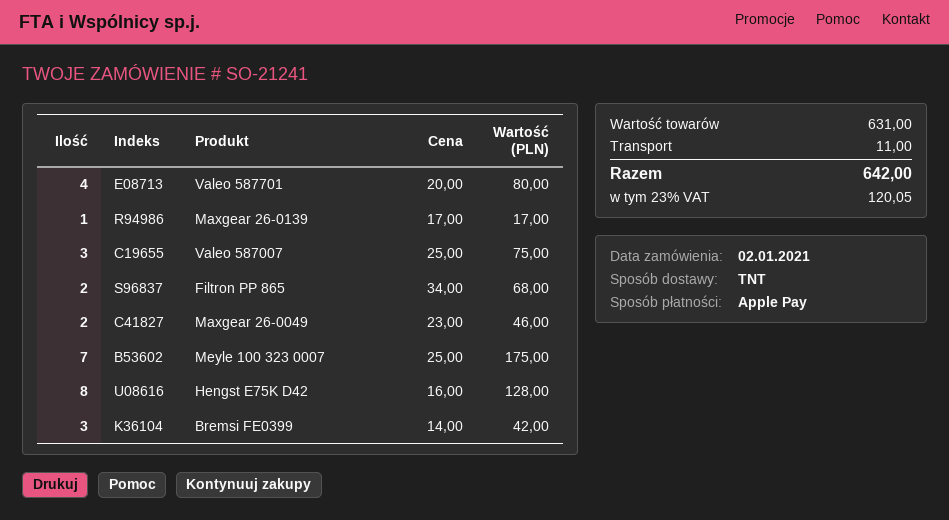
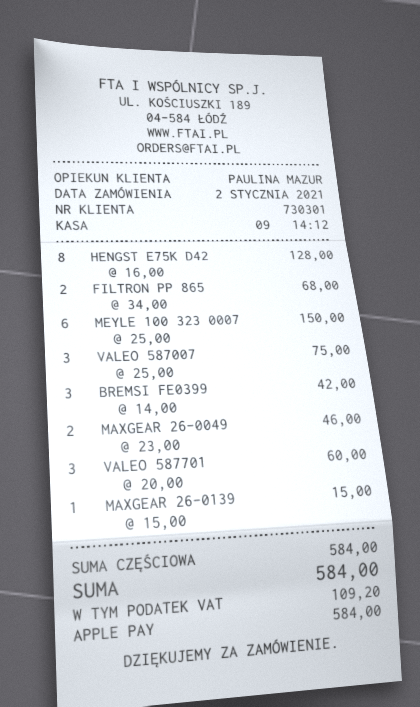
Valeo 587701: 4 x 20.00 = 80.00 -> 3 x 20.00 = 60.00
Maxgear 26-0139: 1 x 17.00 = 17.00 -> 1 x 15.00 = 15.00
Meyle 100 323 0007: 7 x 25.00 = 175.00 -> 6 x 25.00 = 150.00
subtotal: 631.00 -> 584.00
shipping: 11.00 -> none
tax: 120.05 -> 109.20
total: 642.00 -> 584.00

